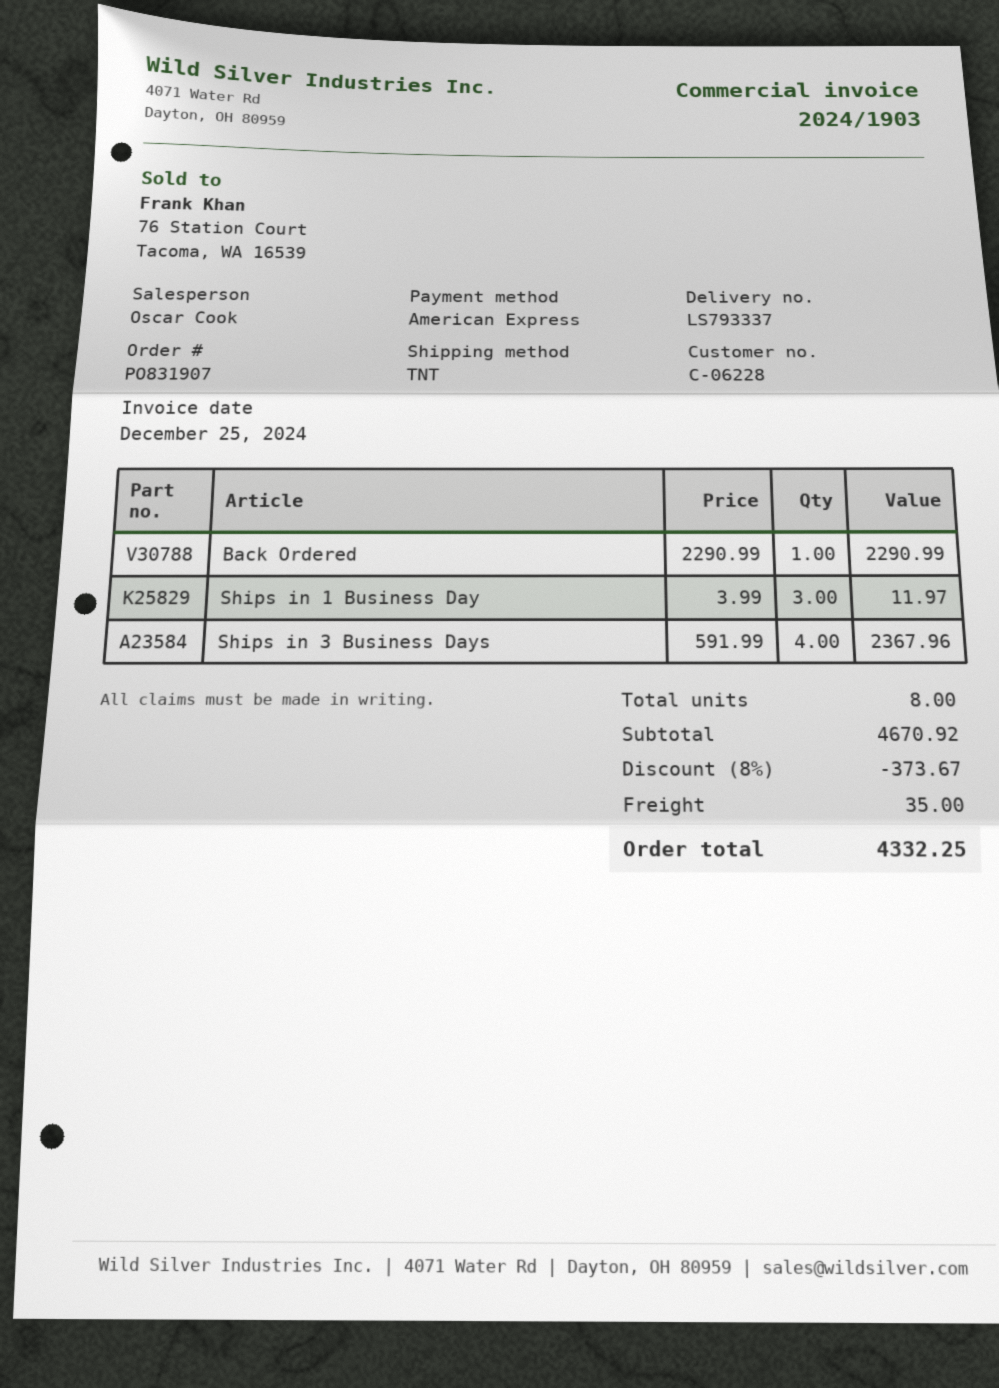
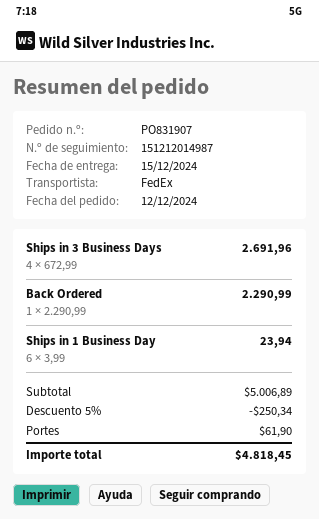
shipping method: TNT -> FedEx
Ships in 1 Business Day: 3 x 3.99 = 11.97 -> 6 x 3.99 = 23.94
Ships in 3 Business Days: 4 x 591.99 = 2367.96 -> 4 x 672.99 = 2691.96
subtotal: 4670.92 -> 5006.89
discount: 8% = 373.67 -> 5% = 250.34
shipping: 35.00 -> 61.90
total: 4332.25 -> 4818.45

